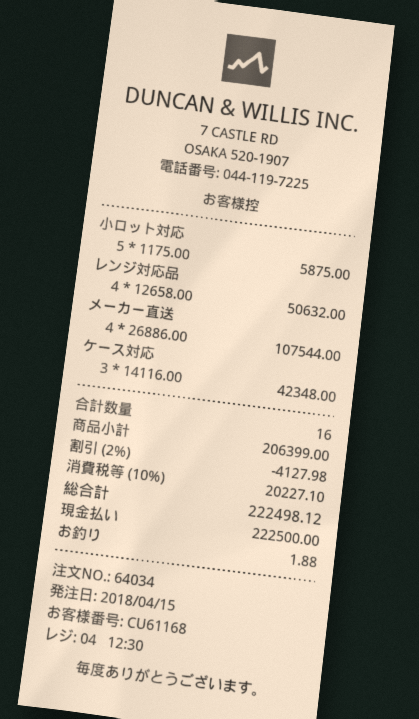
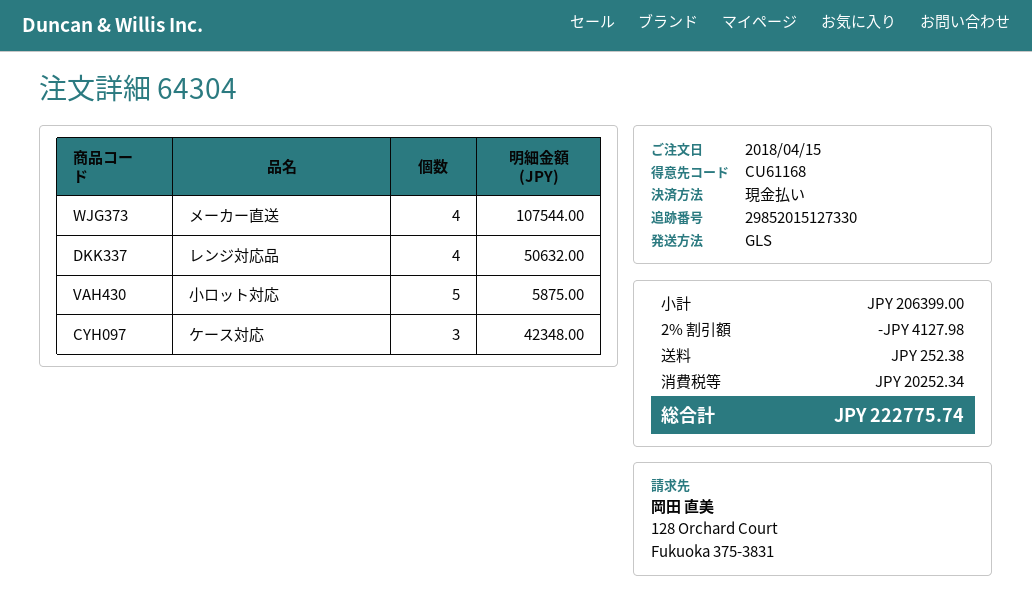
order number: 64034 -> 64304
shipping: none -> 252.38
tax: 20227.10 -> 20252.34
total: 222498.12 -> 222775.74

